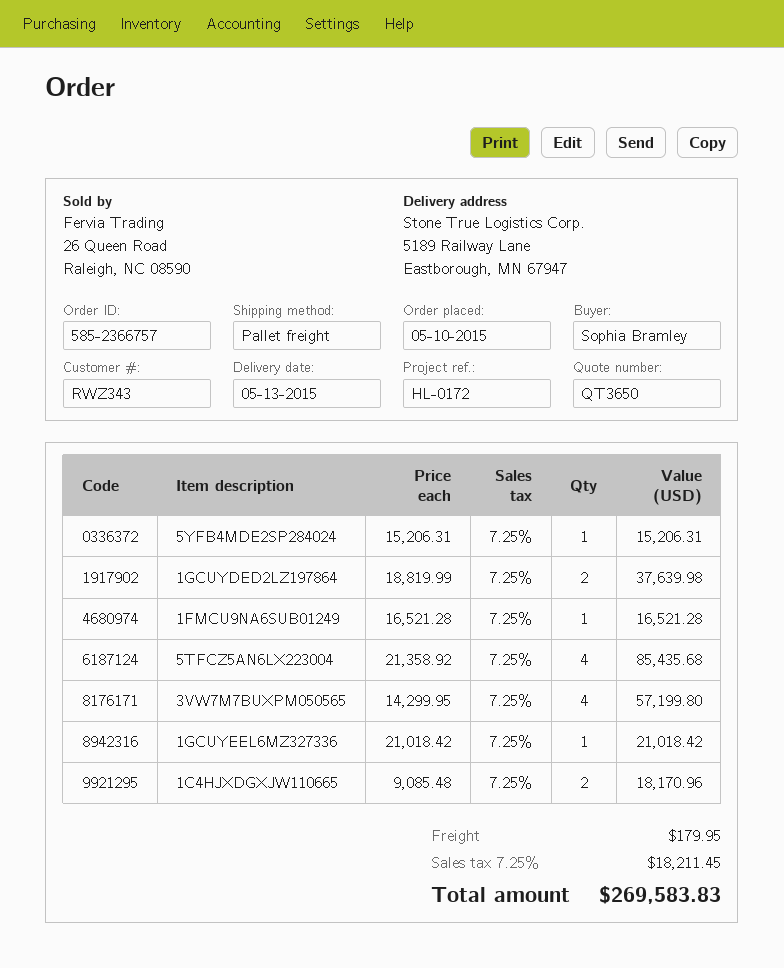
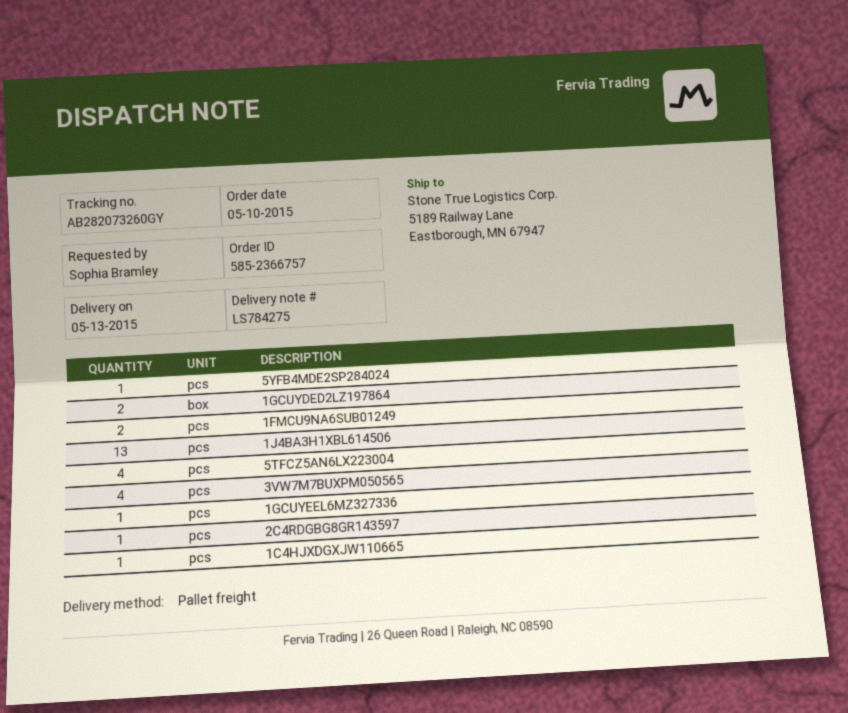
1FMCU9NA6SUB01249: 1 -> 2
1C4HJXDGXJW110665: 2 -> 1
1J4BA3H1XBL614506: none -> 13
2C4RDGBG8GR143597: none -> 1

